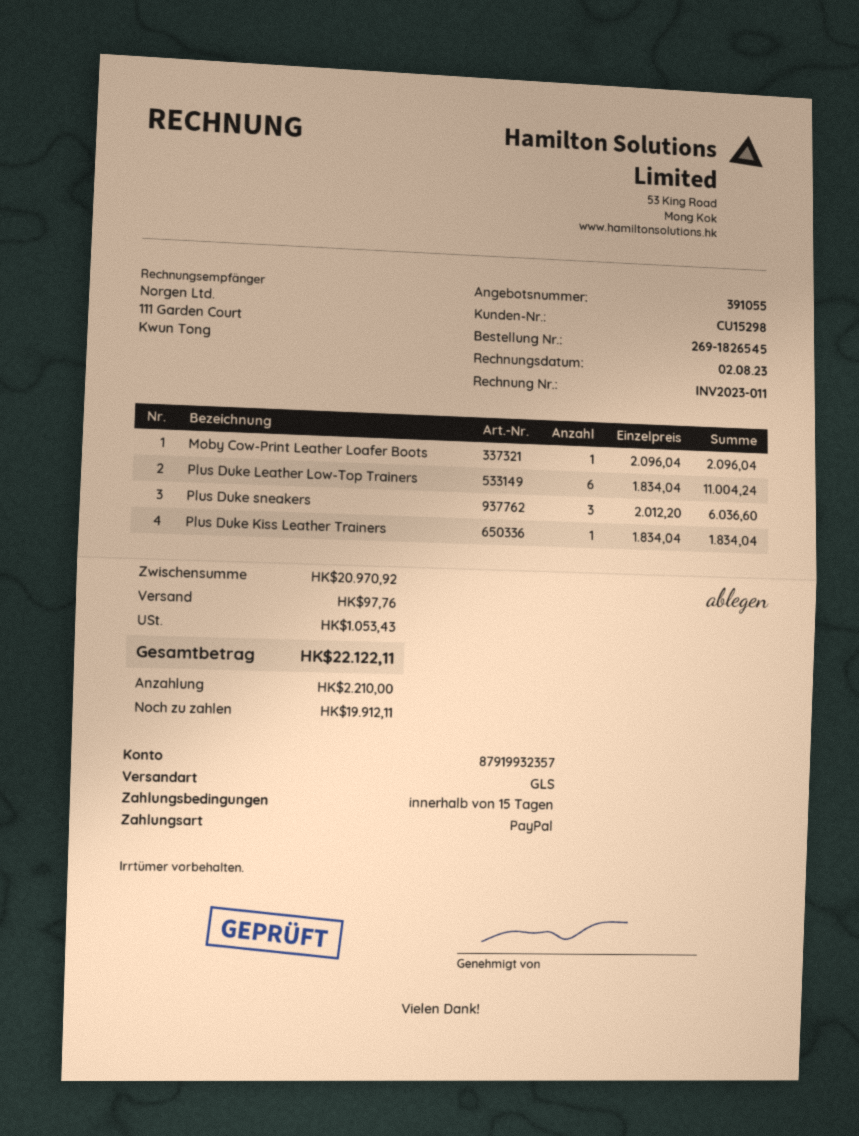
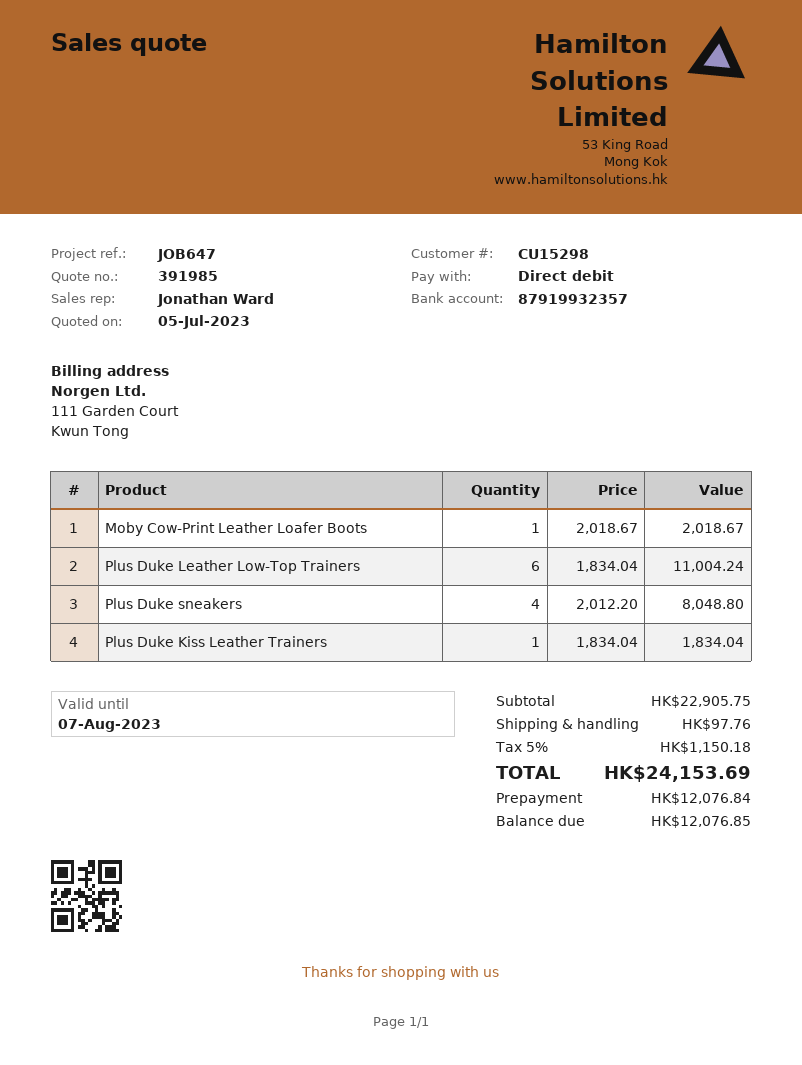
quote number: 391055 -> 391985
payment method: PayPal -> direct debit
Moby Cow-Print Leather Loafer Boots: 1 x 2096.04 = 2096.04 -> 1 x 2018.67 = 2018.67
Plus Duke sneakers: 3 x 2012.20 = 6036.60 -> 4 x 2012.20 = 8048.80
subtotal: 20970.92 -> 22905.75
tax: 1053.43 -> 1150.18
total: 22122.11 -> 24153.69
deposit: 2210.00 -> 12076.84
balance: 19912.11 -> 12076.85

